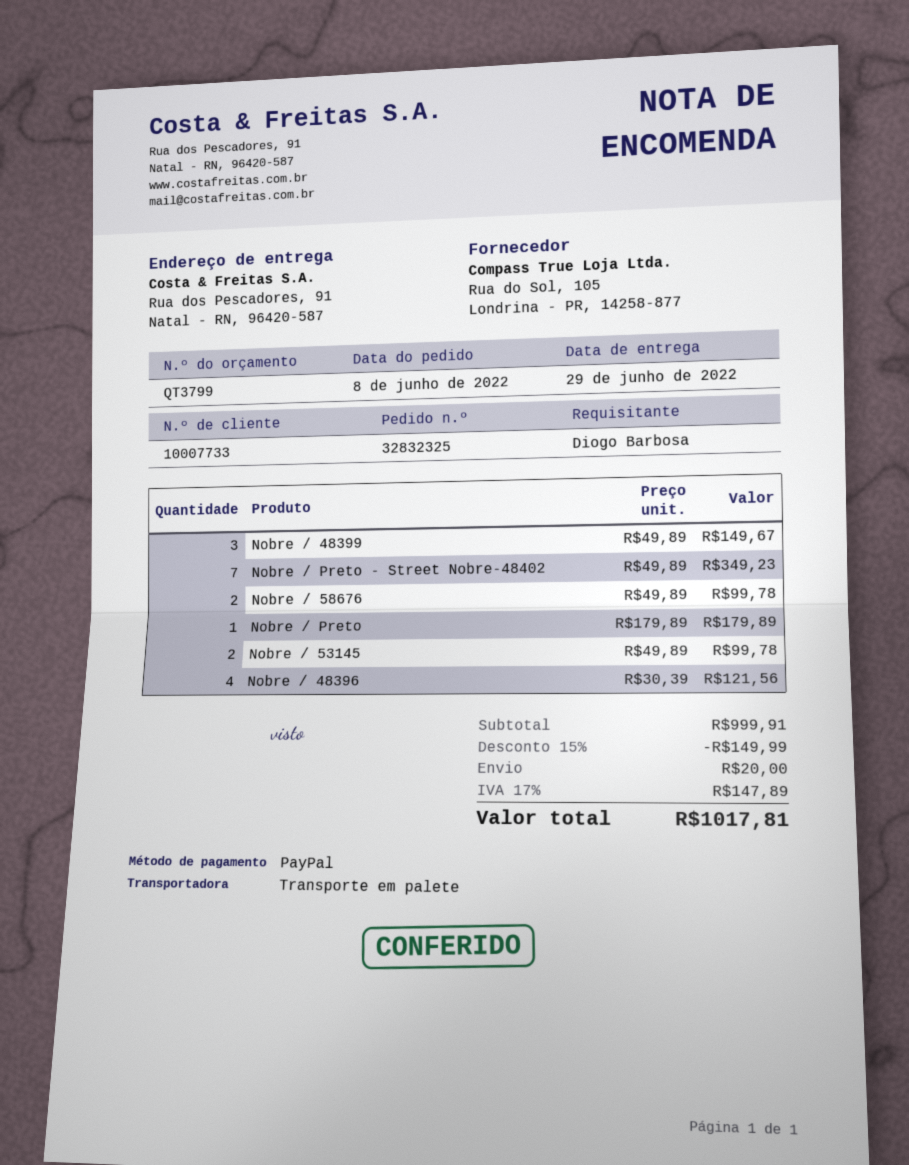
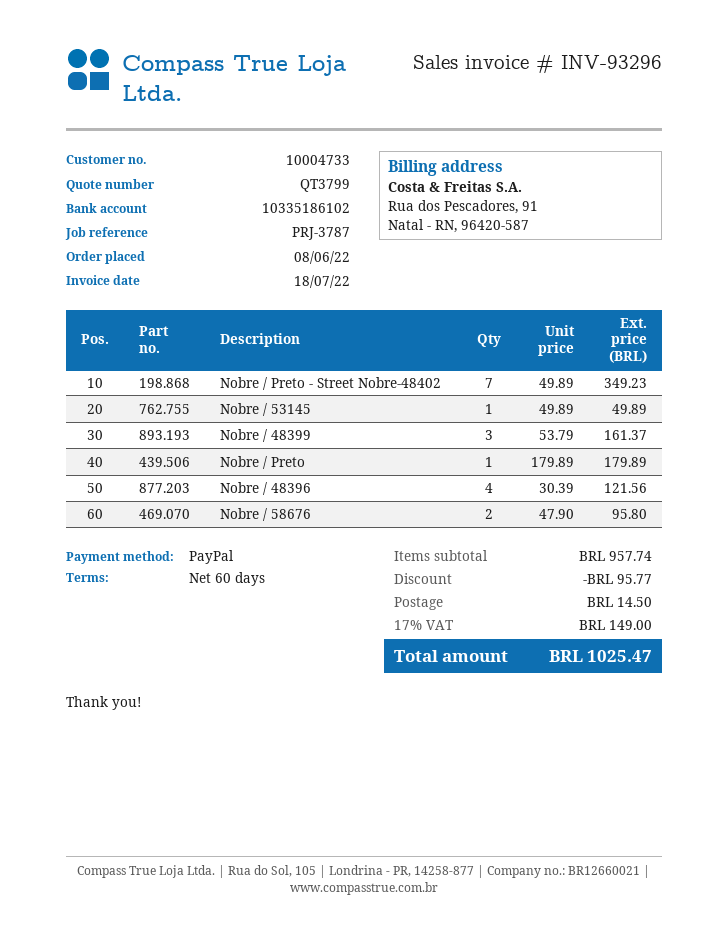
customer number: 10007733 -> 10004733
Nobre / 48399: 3 x 49.89 = 149.67 -> 3 x 53.79 = 161.37
Nobre / 58676: 2 x 49.89 = 99.78 -> 2 x 47.90 = 95.80
Nobre / 53145: 2 x 49.89 = 99.78 -> 1 x 49.89 = 49.89
subtotal: 999.91 -> 957.74
discount: 149.99 -> 95.77
shipping: 20.00 -> 14.50
tax: 17% = 147.89 -> 17% = 149.00
total: 1017.81 -> 1025.47

